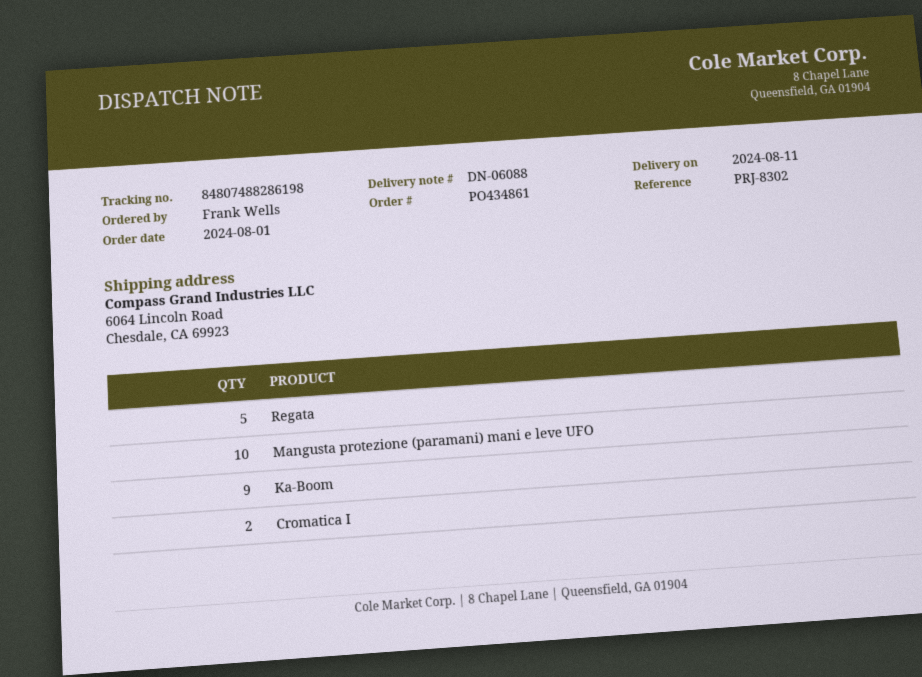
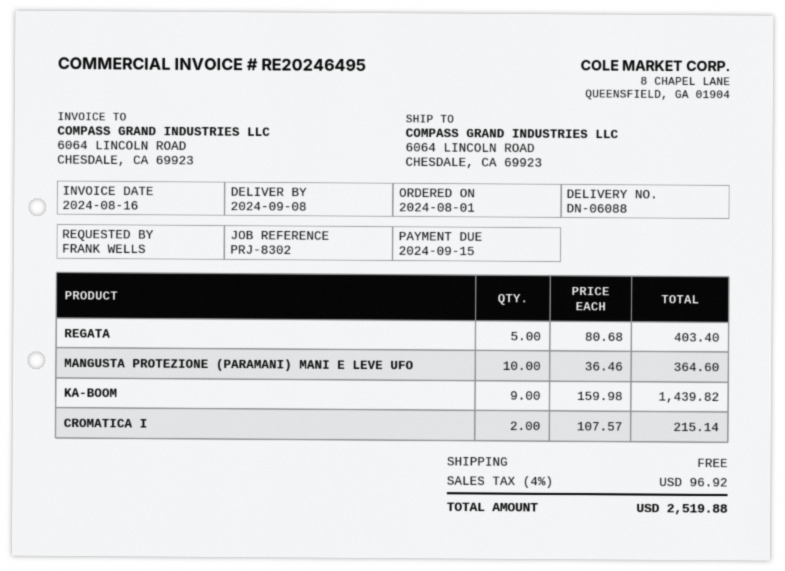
delivery date: 2024-08-11 -> 2024-09-08

